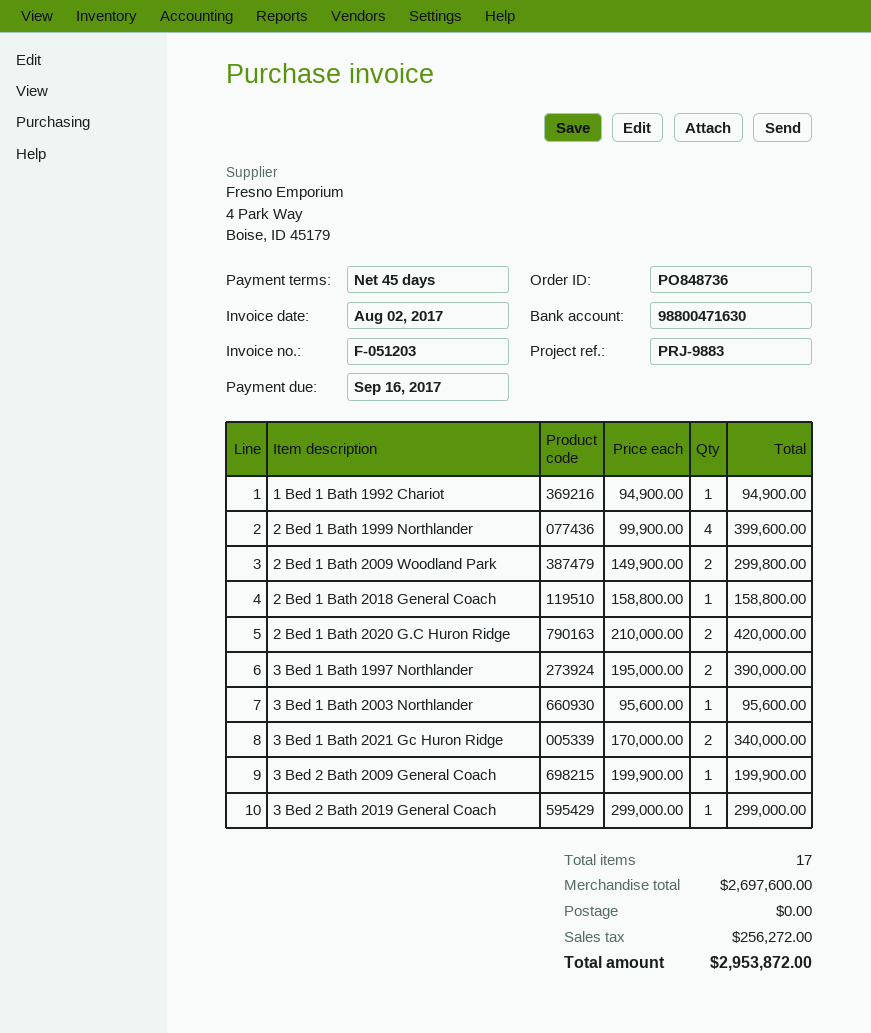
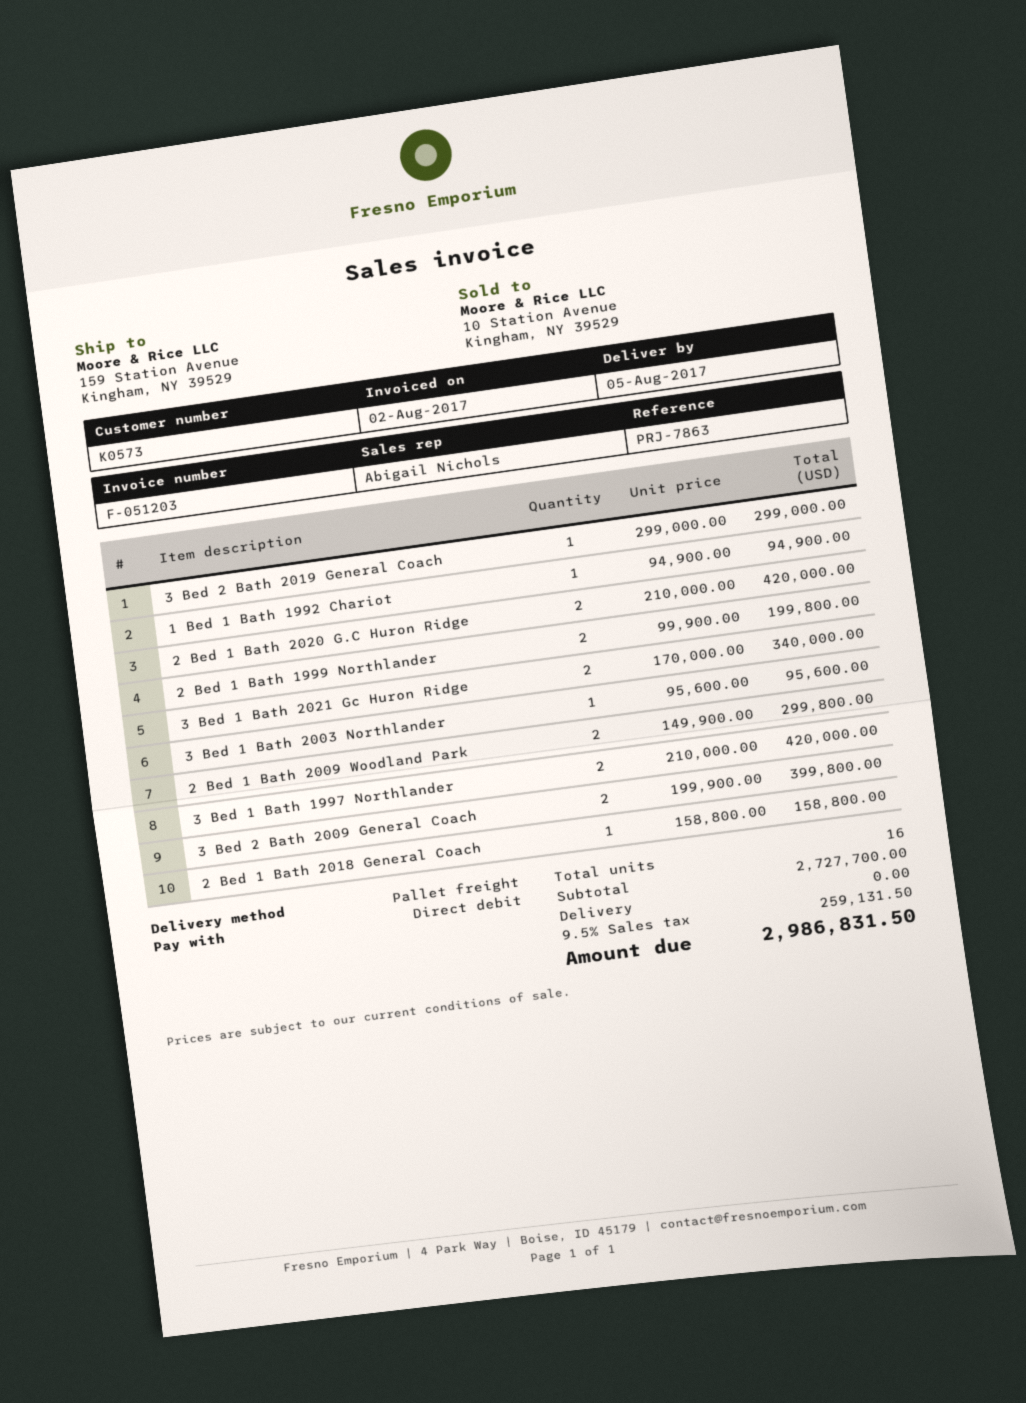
reference: PRJ-9883 -> PRJ-7863
2 Bed 1 Bath 1999 Northlander: 4 x 99900.00 = 399600.00 -> 2 x 99900.00 = 199800.00
3 Bed 1 Bath 1997 Northlander: 2 x 195000.00 = 390000.00 -> 2 x 210000.00 = 420000.00
3 Bed 2 Bath 2009 General Coach: 1 x 199900.00 = 199900.00 -> 2 x 199900.00 = 399800.00
total quantity: 17 -> 16
subtotal: 2697600.00 -> 2727700.00
tax: 256272.00 -> 259131.50
total: 2953872.00 -> 2986831.50

